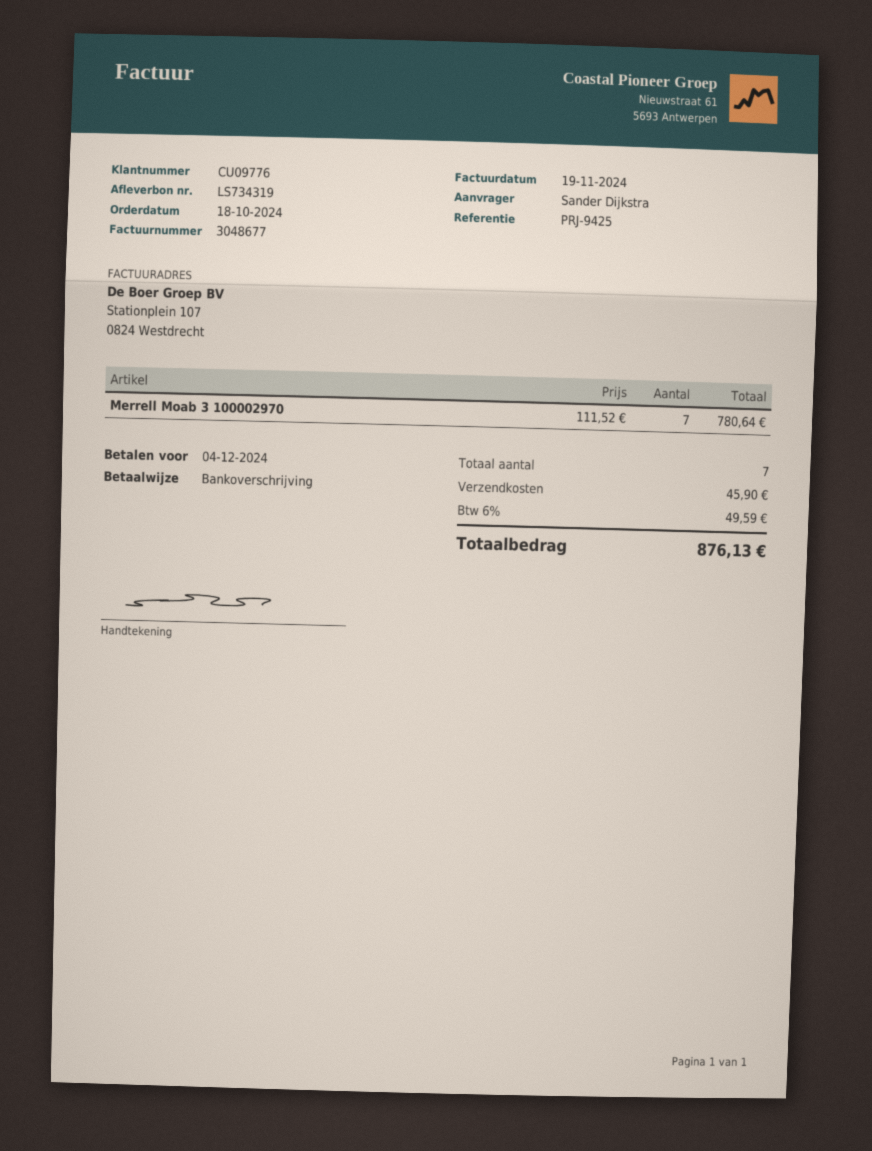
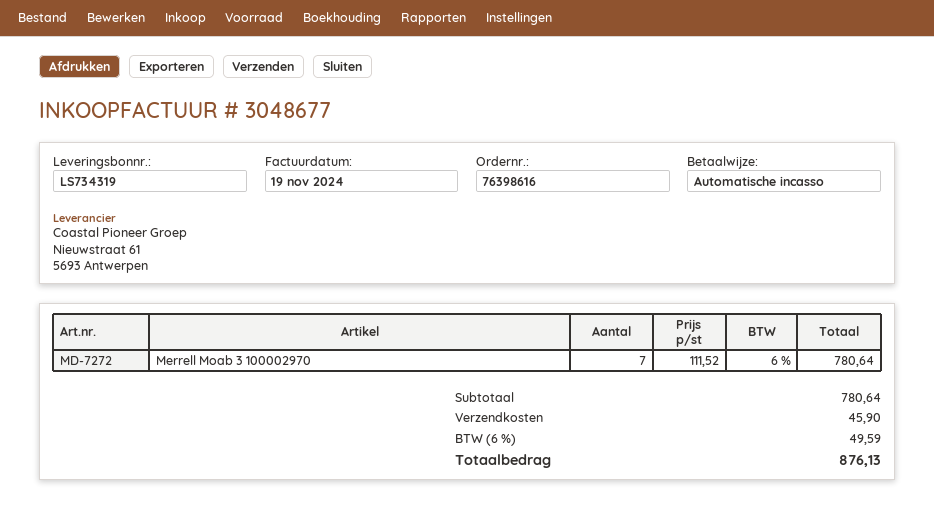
payment method: bank transfer -> direct debit

